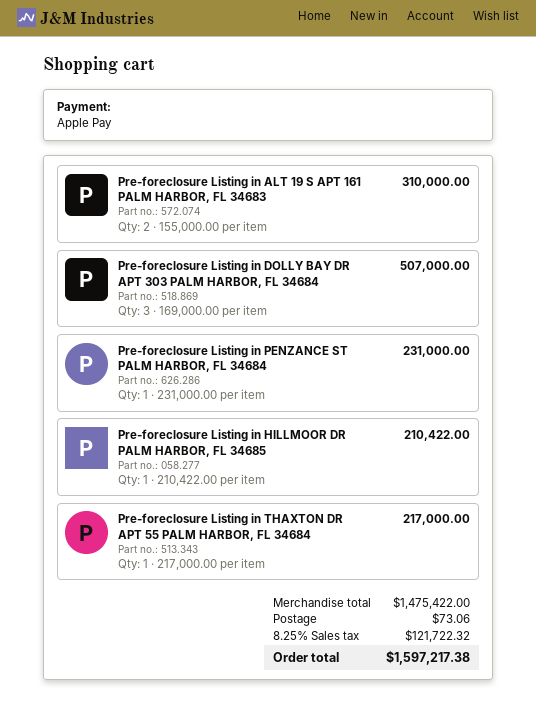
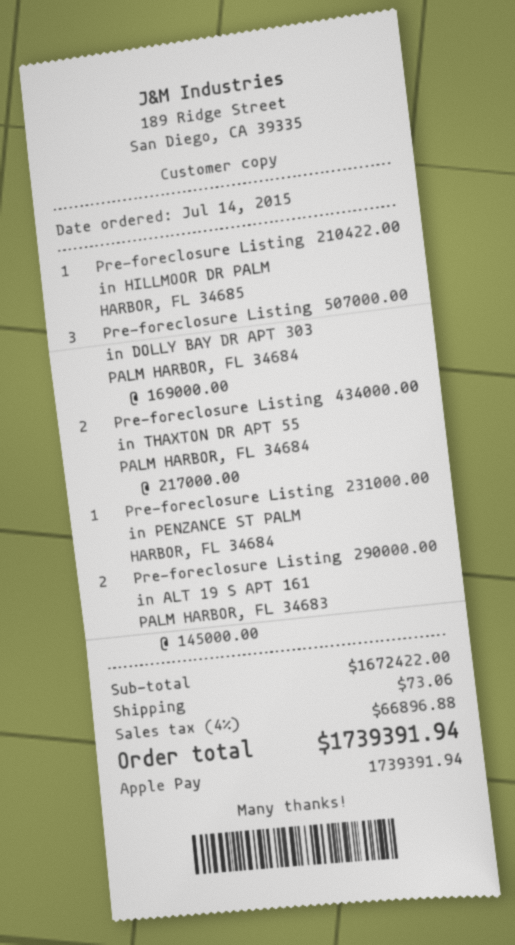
Pre-foreclosure Listing in ALT 19 S APT 161 PALM HARBOR, FL 34683: 2 x 155000.00 = 310000.00 -> 2 x 145000.00 = 290000.00
Pre-foreclosure Listing in THAXTON DR APT 55 PALM HARBOR, FL 34684: 1 x 217000.00 = 217000.00 -> 2 x 217000.00 = 434000.00
subtotal: 1475422.00 -> 1672422.00
tax: 8.25% = 121722.32 -> 4% = 66896.88
total: 1597217.38 -> 1739391.94

